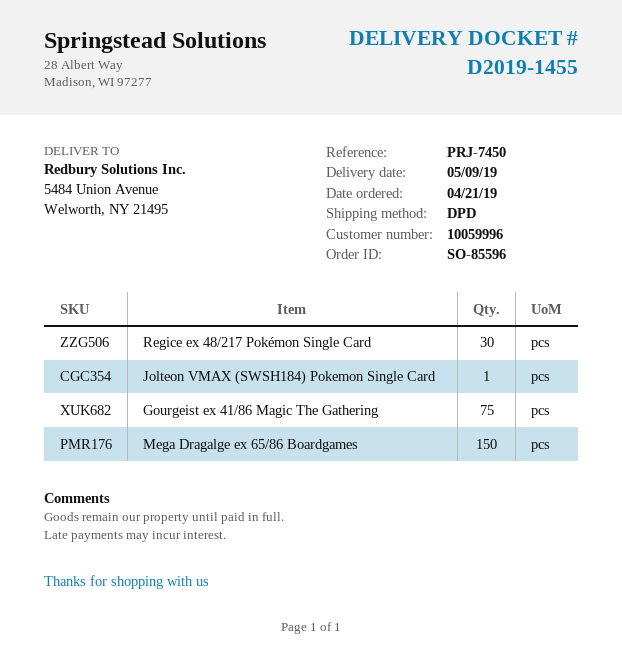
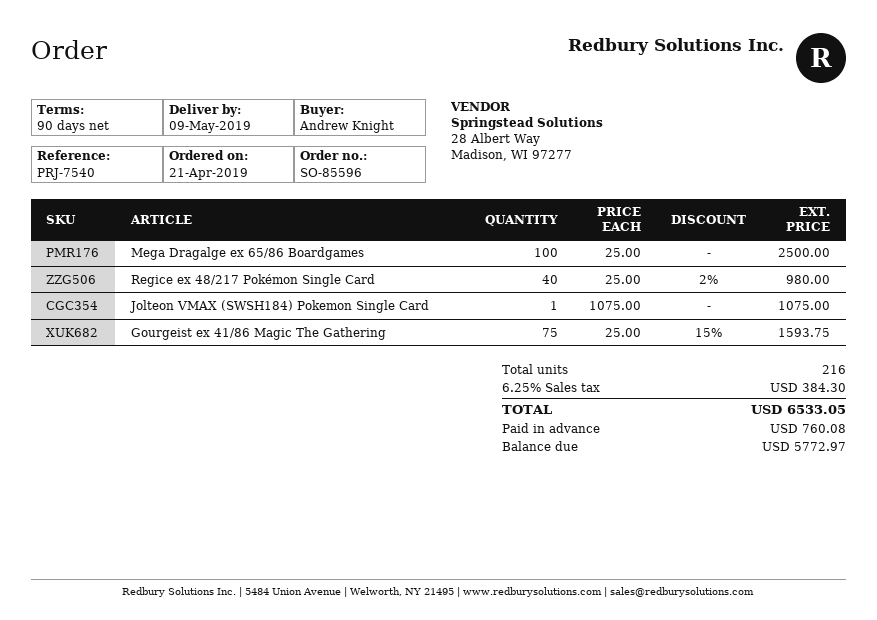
reference: PRJ-7450 -> PRJ-7540
Regice ex 48/217 Pokémon Single Card: 30 -> 40
Mega Dragalge ex 65/86 Boardgames: 150 -> 100

